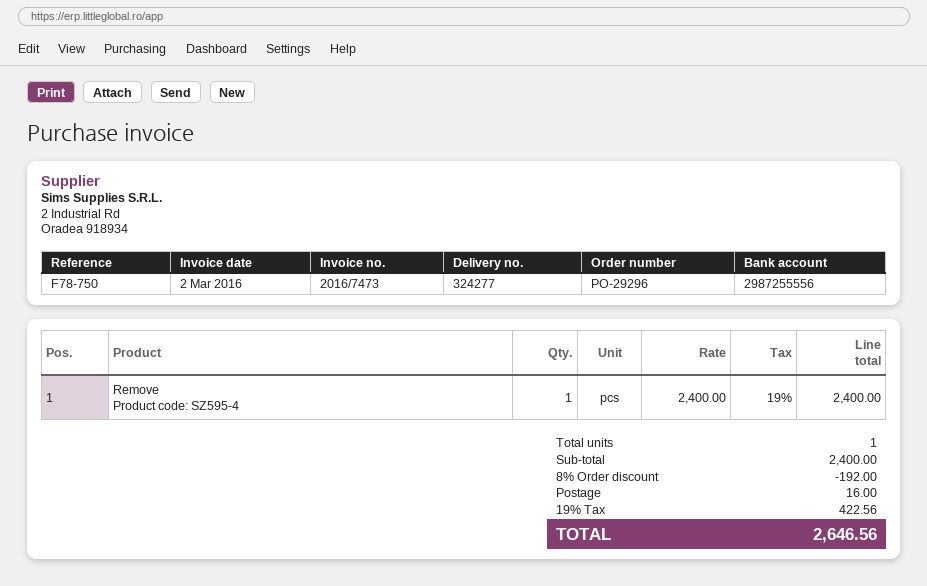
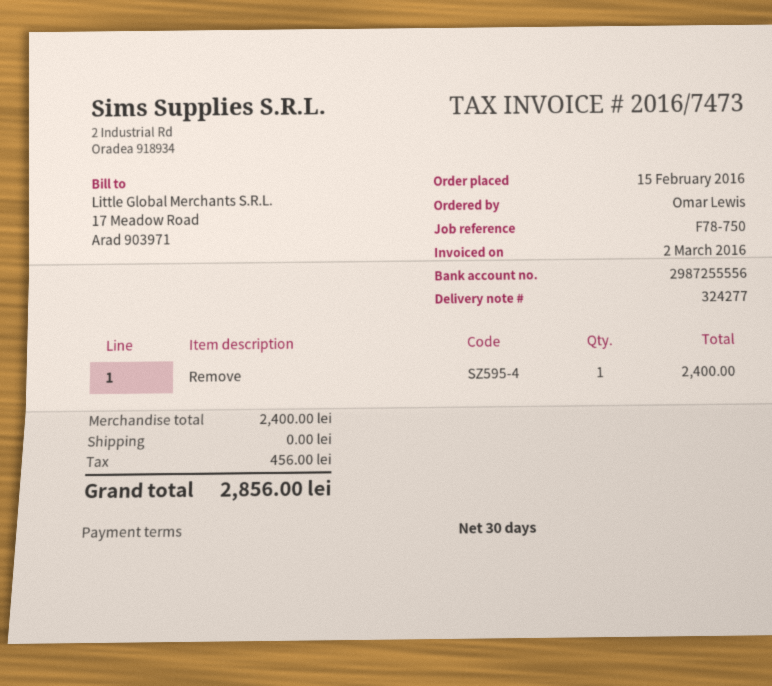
discount: 8% = 192.00 -> none
shipping: 16.00 -> 0.00
tax: 422.56 -> 456.00
total: 2646.56 -> 2856.00

